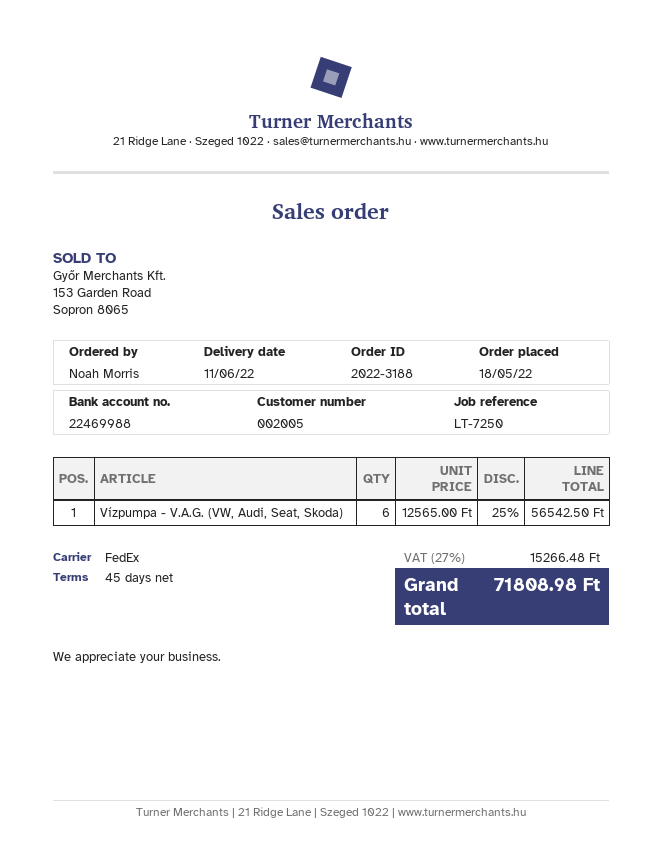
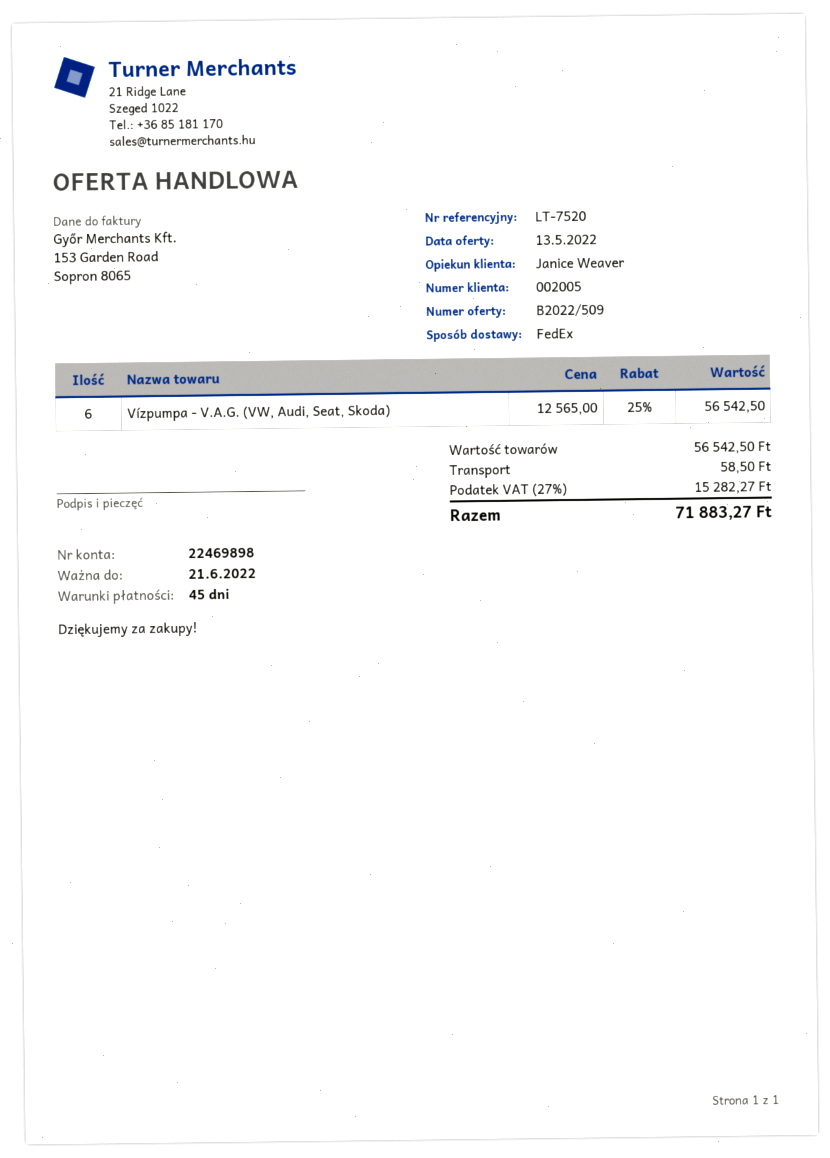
reference: LT-7250 -> LT-7520
bank account: 22469988 -> 22469898
shipping: none -> 58.50
tax: 27% = 15266.48 -> 27% = 15282.27
total: 71808.98 -> 71883.27

